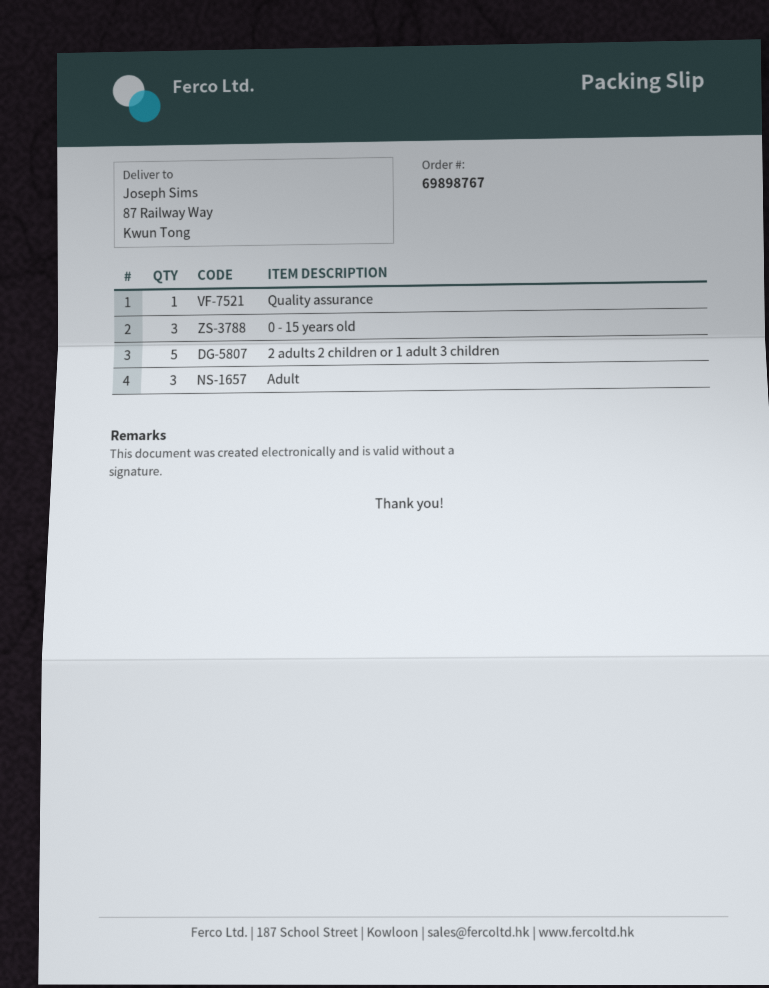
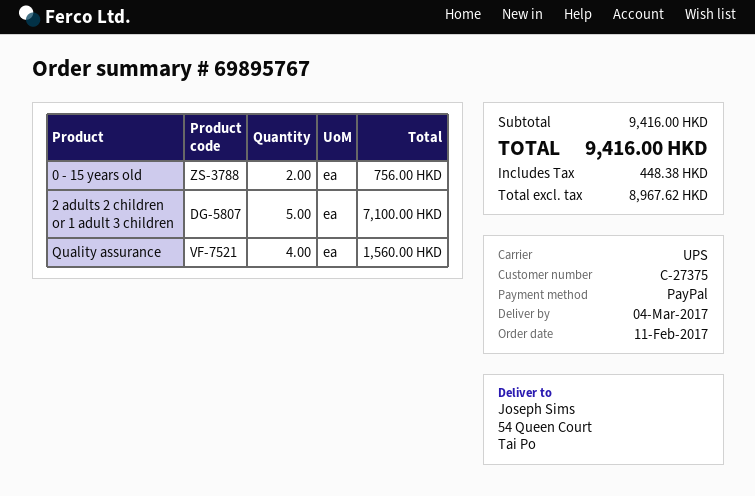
order number: 69898767 -> 69895767
ship to: 87 Railway Way, Kwun Tong -> 54 Queen Court, Tai Po
Quality assurance: 1 -> 4
0 - 15 years old: 3 -> 2
Adult: 3 -> none

